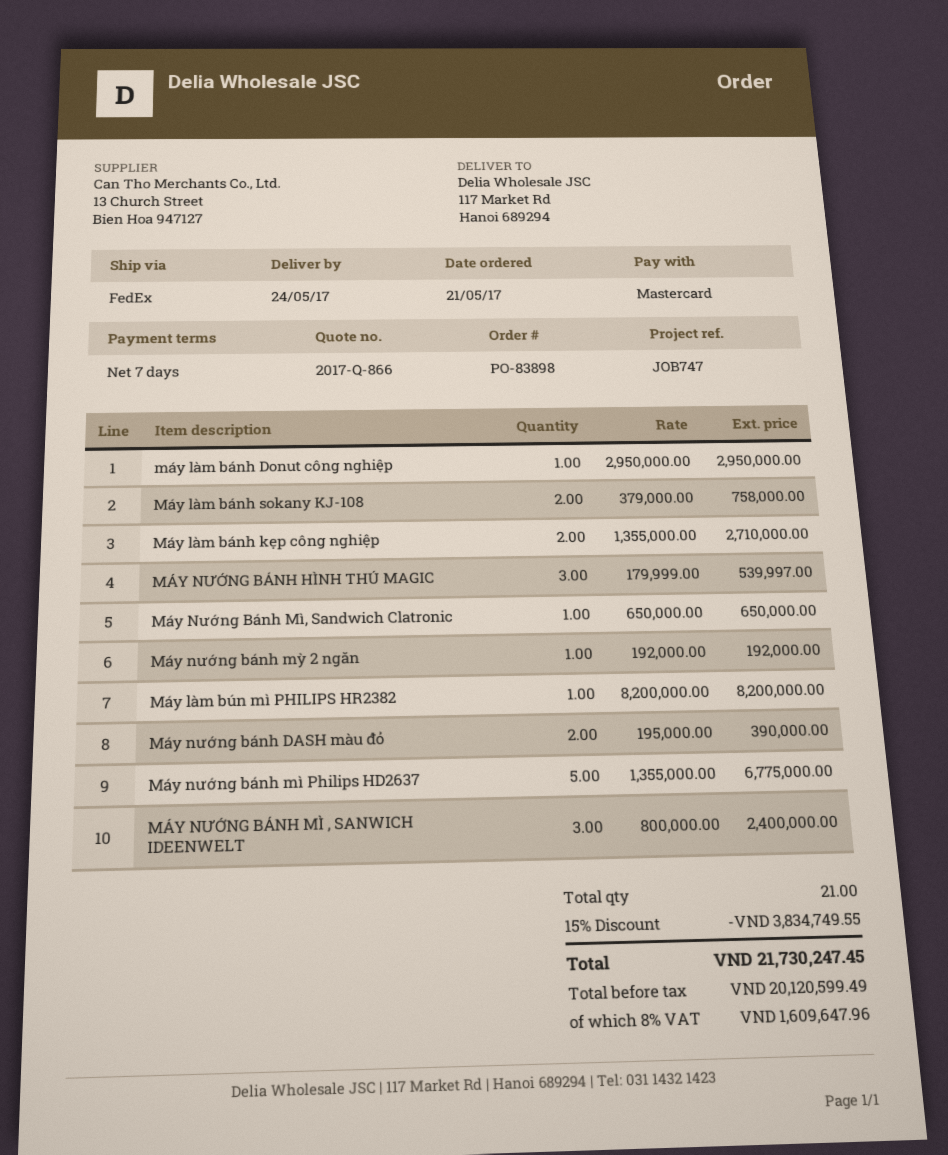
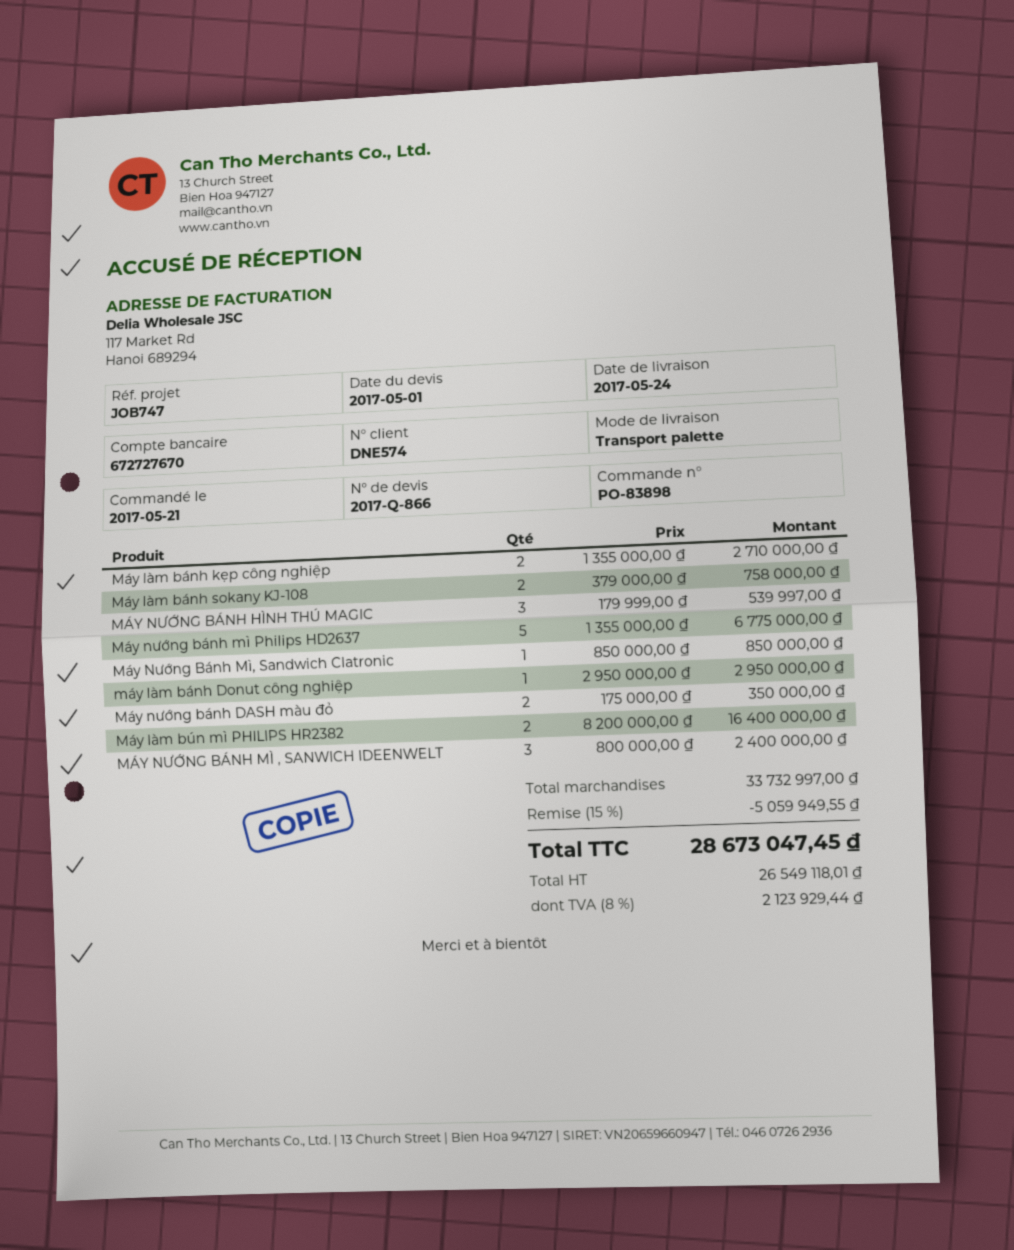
shipping method: FedEx -> pallet freight
Máy Nướng Bánh Mì, Sandwich Clatronic: 1 x 650000.00 = 650000.00 -> 1 x 850000.00 = 850000.00
Máy nướng bánh mỳ 2 ngăn: 1 x 192000.00 = 192000.00 -> none
Máy làm bún mì PHILIPS HR2382: 1 x 8200000.00 = 8200000.00 -> 2 x 8200000.00 = 16400000.00
Máy nướng bánh DASH màu đỏ: 2 x 195000.00 = 390000.00 -> 2 x 175000.00 = 350000.00
discount: 15% = 3834749.55 -> 15% = 5059949.55
net: 20120599.49 -> 26549118.01
tax: 8% = 1609647.96 -> 8% = 2123929.44
total: 21730247.45 -> 28673047.45

